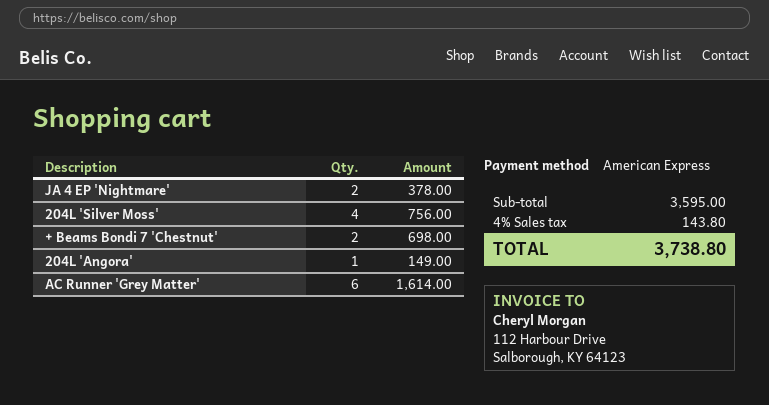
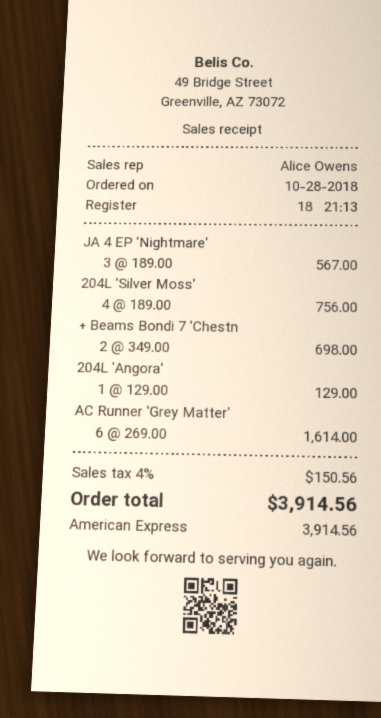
JA 4 EP 'Nightmare': 2 for 378.00 -> 3 for 567.00
204L 'Angora': 1 for 149.00 -> 1 for 129.00
tax: 4% = 143.80 -> 4% = 150.56
total: 3738.80 -> 3914.56

